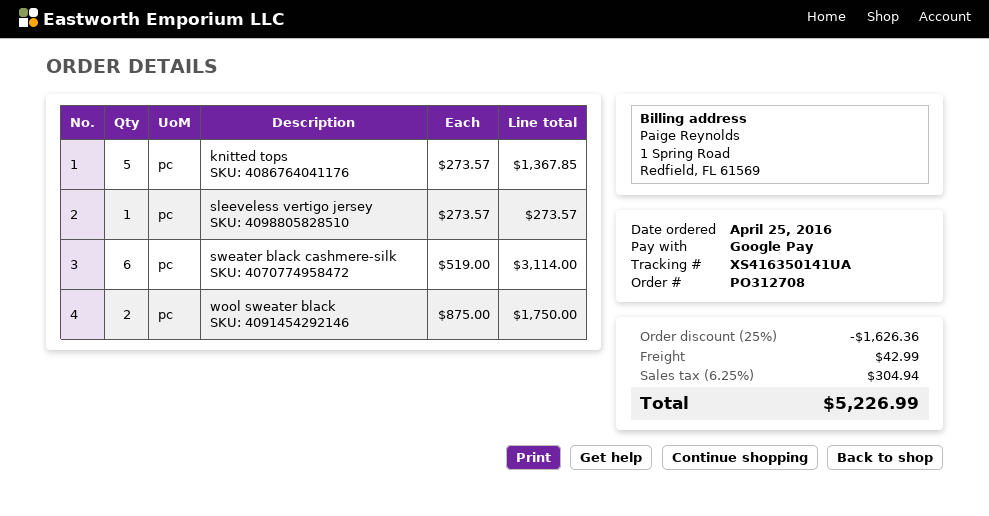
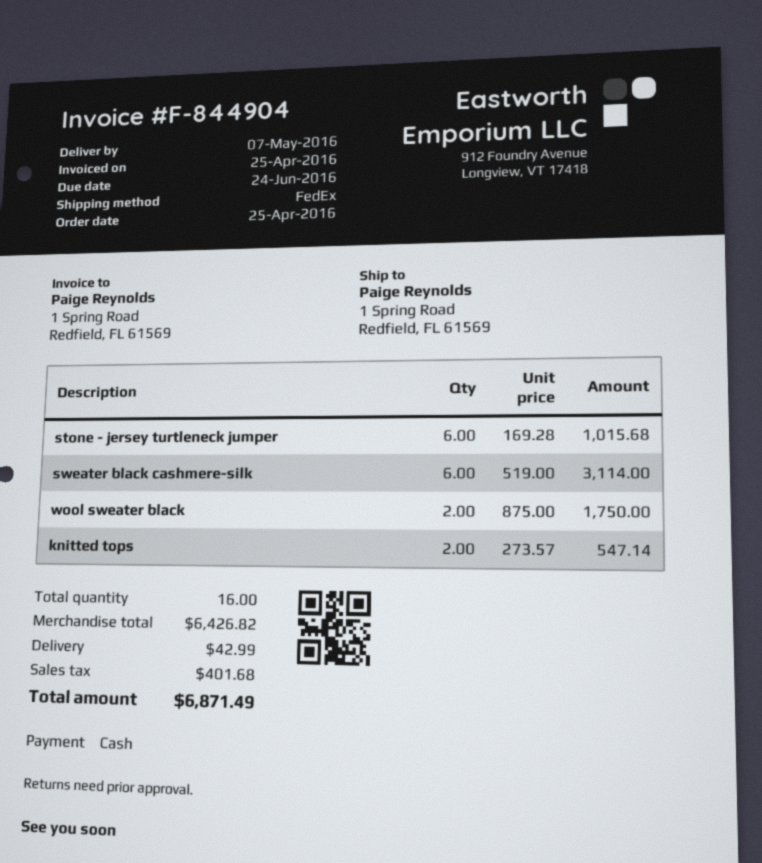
payment method: Google Pay -> cash
knitted tops: 5 x 273.57 = 1367.85 -> 2 x 273.57 = 547.14
sleeveless vertigo jersey: 1 x 273.57 = 273.57 -> none
stone - jersey turtleneck jumper: none -> 6 x 169.28 = 1015.68
discount: 25% = 1626.36 -> none
tax: 304.94 -> 401.68
total: 5226.99 -> 6871.49

